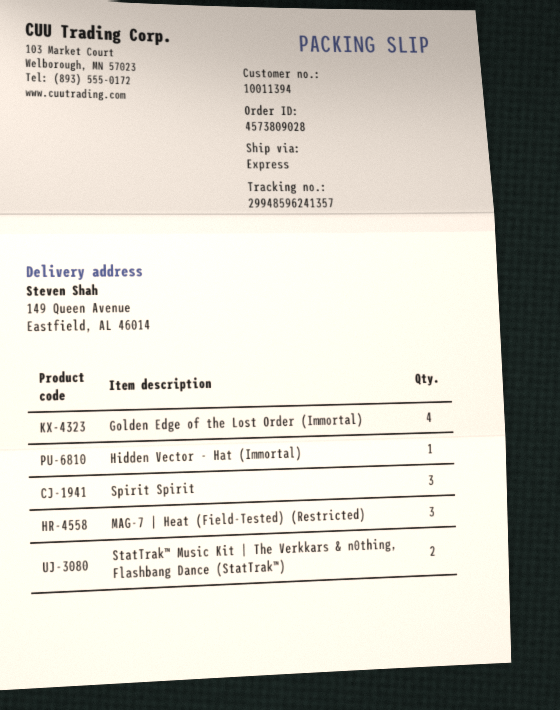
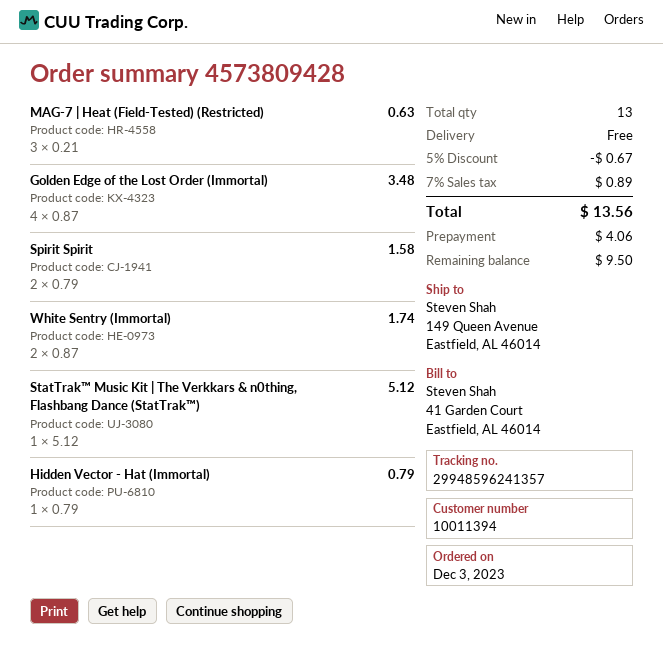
order number: 4573809028 -> 4573809428
Spirit Spirit: 3 -> 2
StatTrak™ Music Kit | The Verkkars & n0thing, Flashbang Dance (StatTrak™): 2 -> 1
White Sentry (Immortal): none -> 2

